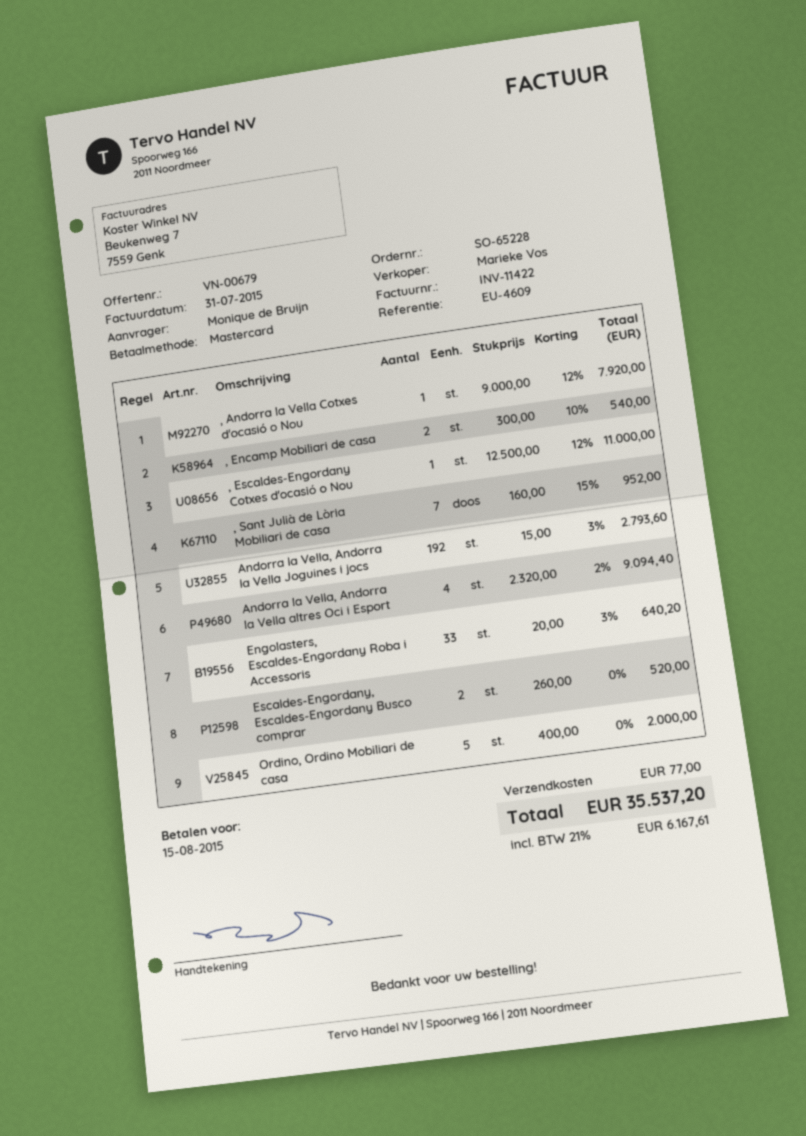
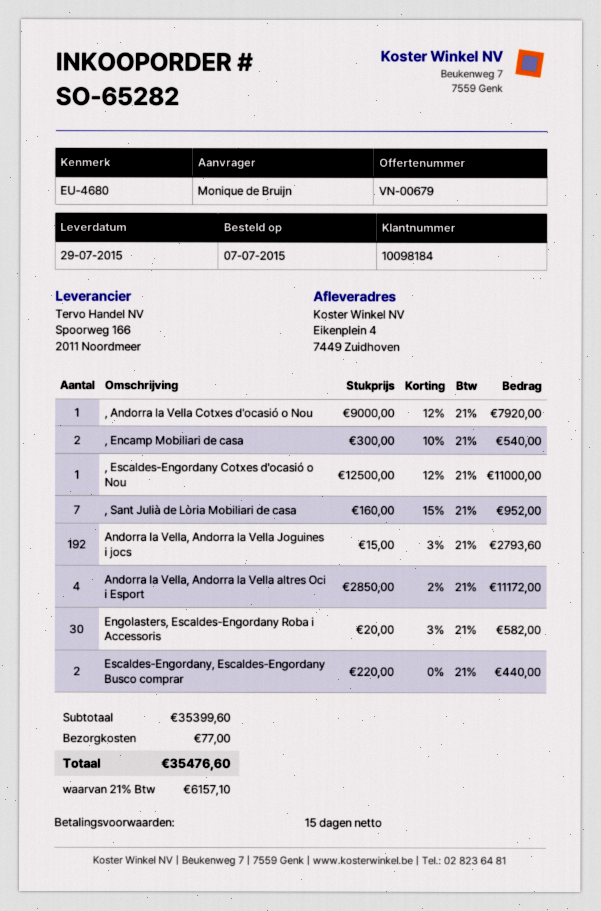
order number: SO-65228 -> SO-65282
reference: EU-4609 -> EU-4680
Andorra la Vella, Andorra la Vella altres Oci i Esport: 4 x 2320.00 - 2% = 9094.40 -> 4 x 2850.00 - 2% = 11172.00
Engolasters, Escaldes-Engordany Roba i Accessoris: 33 x 20.00 - 3% = 640.20 -> 30 x 20.00 - 3% = 582.00
Escaldes-Engordany, Escaldes-Engordany Busco comprar: 2 x 260.00 = 520.00 -> 2 x 220.00 = 440.00
Ordino, Ordino Mobiliari de casa: 5 x 400.00 = 2000.00 -> none
tax: 21% = 6167.61 -> 21% = 6157.10
total: 35537.20 -> 35476.60

